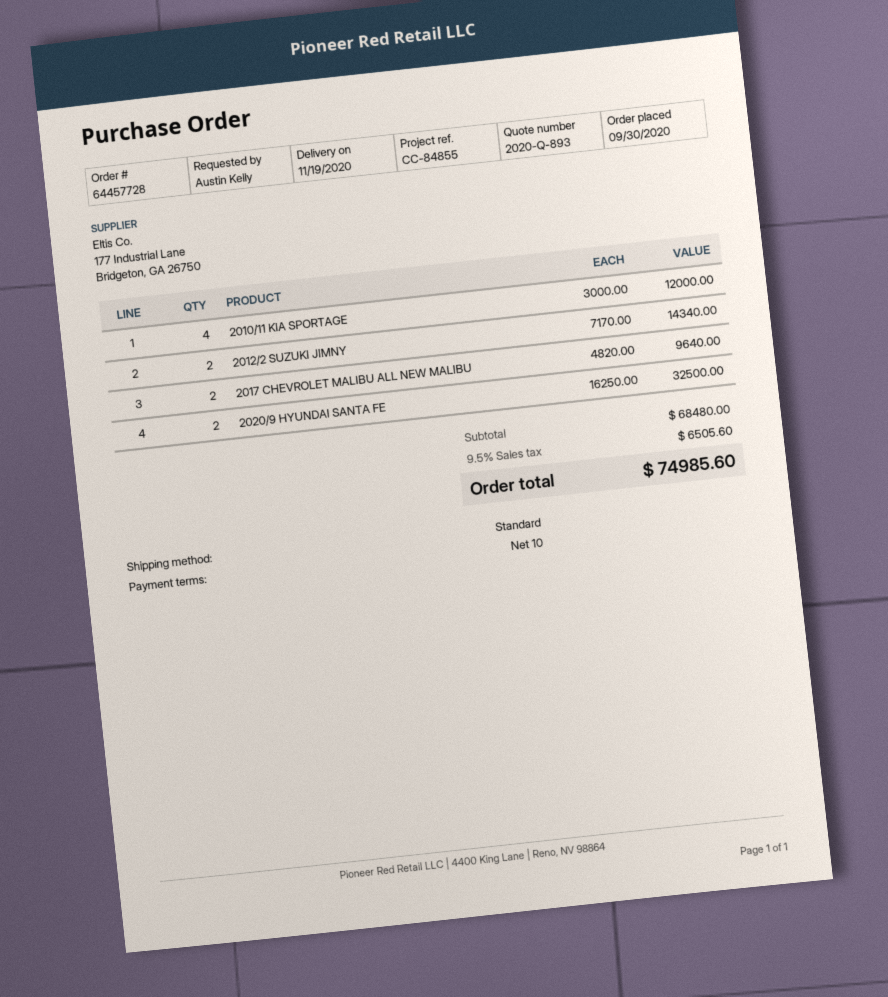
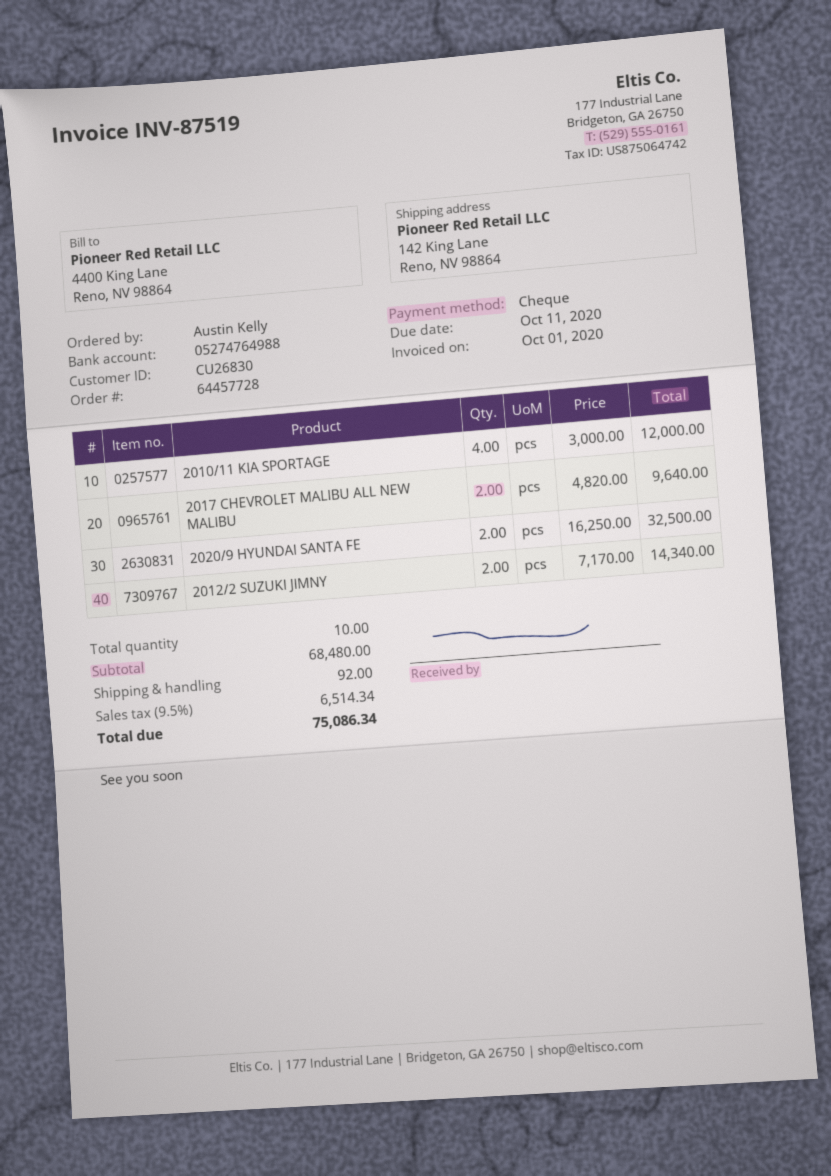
shipping: none -> 92.00
tax: 9.5% = 6505.60 -> 9.5% = 6514.34
total: 74985.60 -> 75086.34

